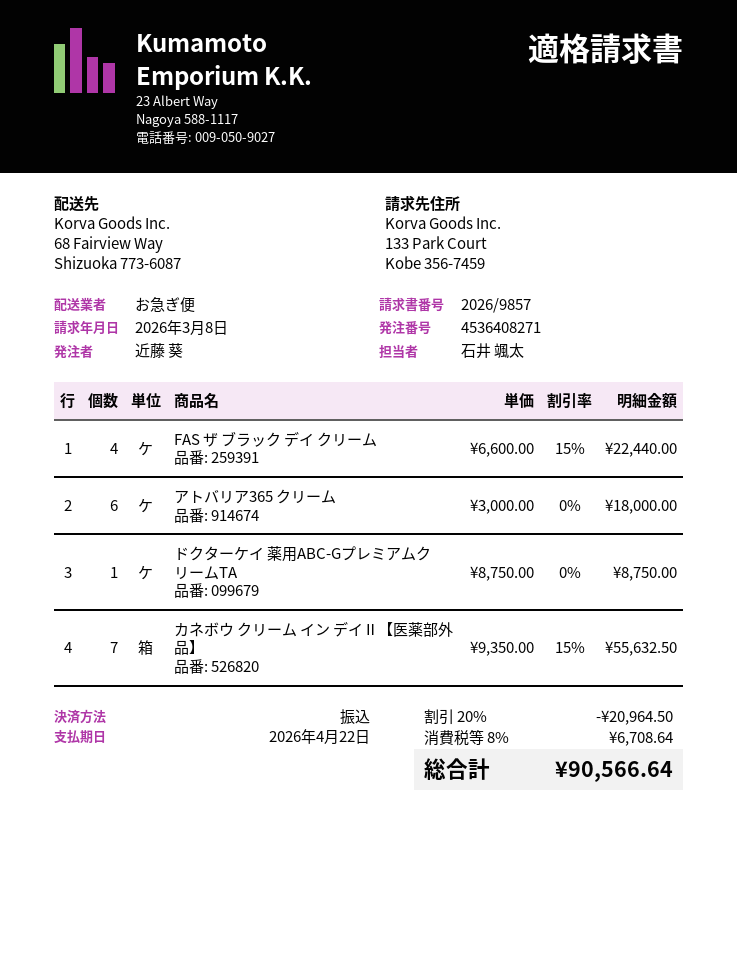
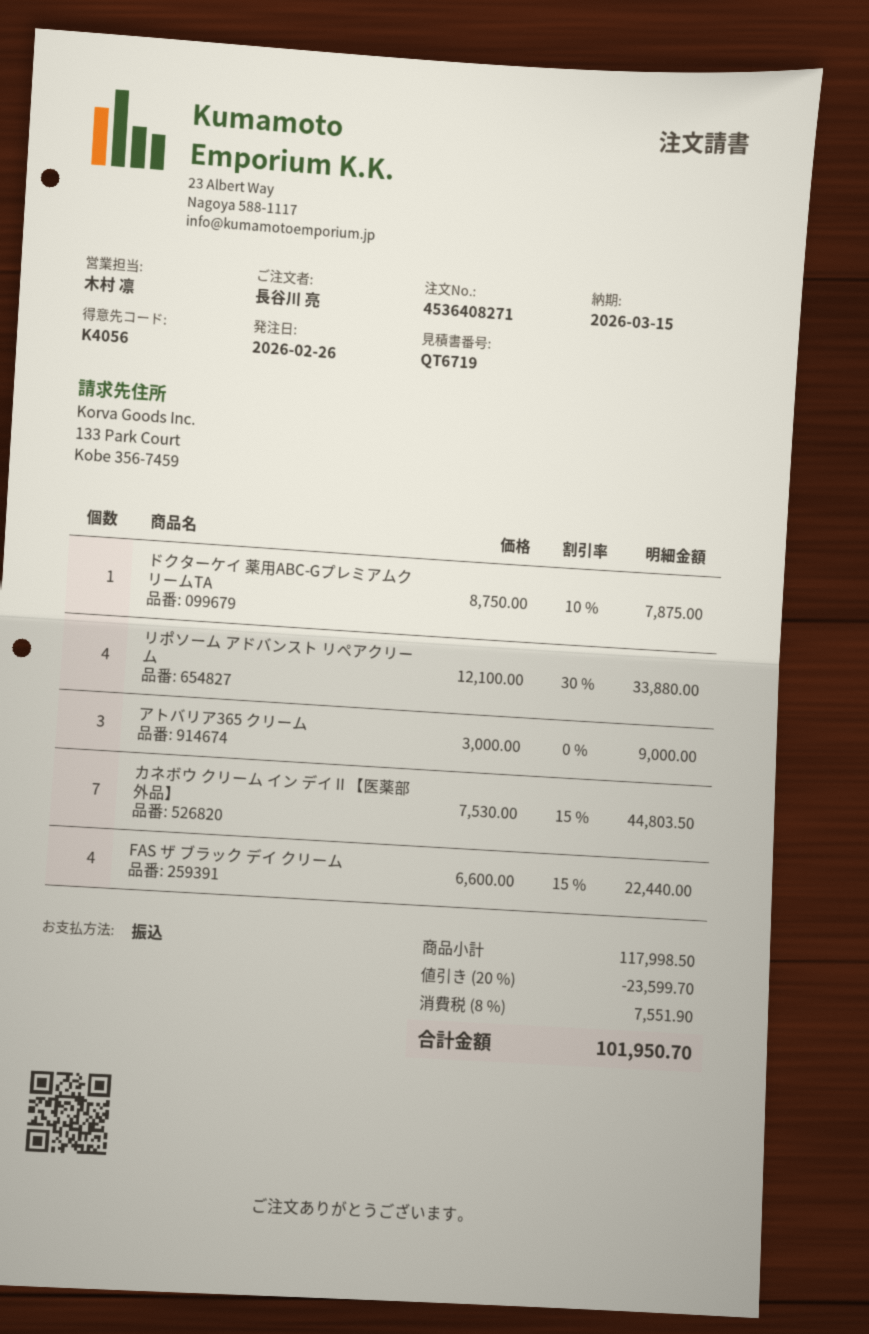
ordered by: 近藤 葵 -> 長谷川 亮
sales rep: 石井 颯太 -> 木村 凛
アトバリア365 クリーム: 6 x 3000.00 = 18000.00 -> 3 x 3000.00 = 9000.00
ドクターケイ 薬用ABC-GプレミアムクリームTA: 1 x 8750.00 = 8750.00 -> 1 x 8750.00 - 10% = 7875.00
カネボウ クリーム イン デイⅡ【医薬部外品】: 7 x 9350.00 - 15% = 55632.50 -> 7 x 7530.00 - 15% = 44803.50
リポソーム アドバンスト リペアクリーム: none -> 4 x 12100.00 - 30% = 33880.00
discount: 20% = 20964.50 -> 20% = 23599.70
tax: 8% = 6708.64 -> 8% = 7551.90
total: 90566.64 -> 101950.70

